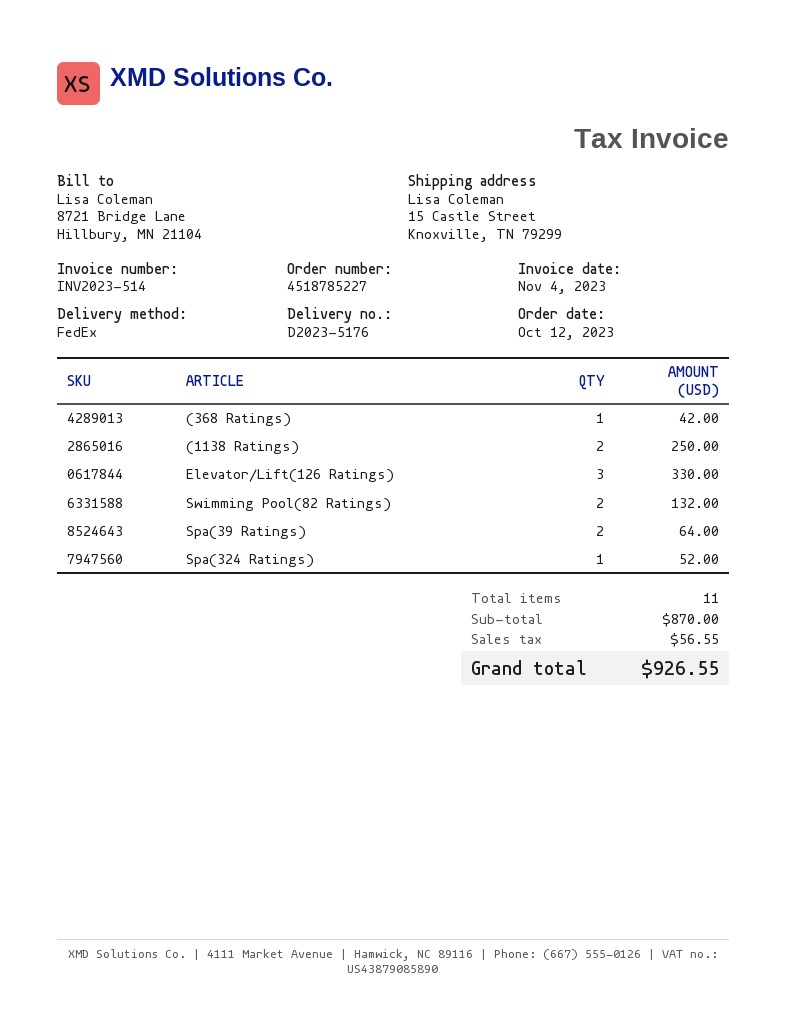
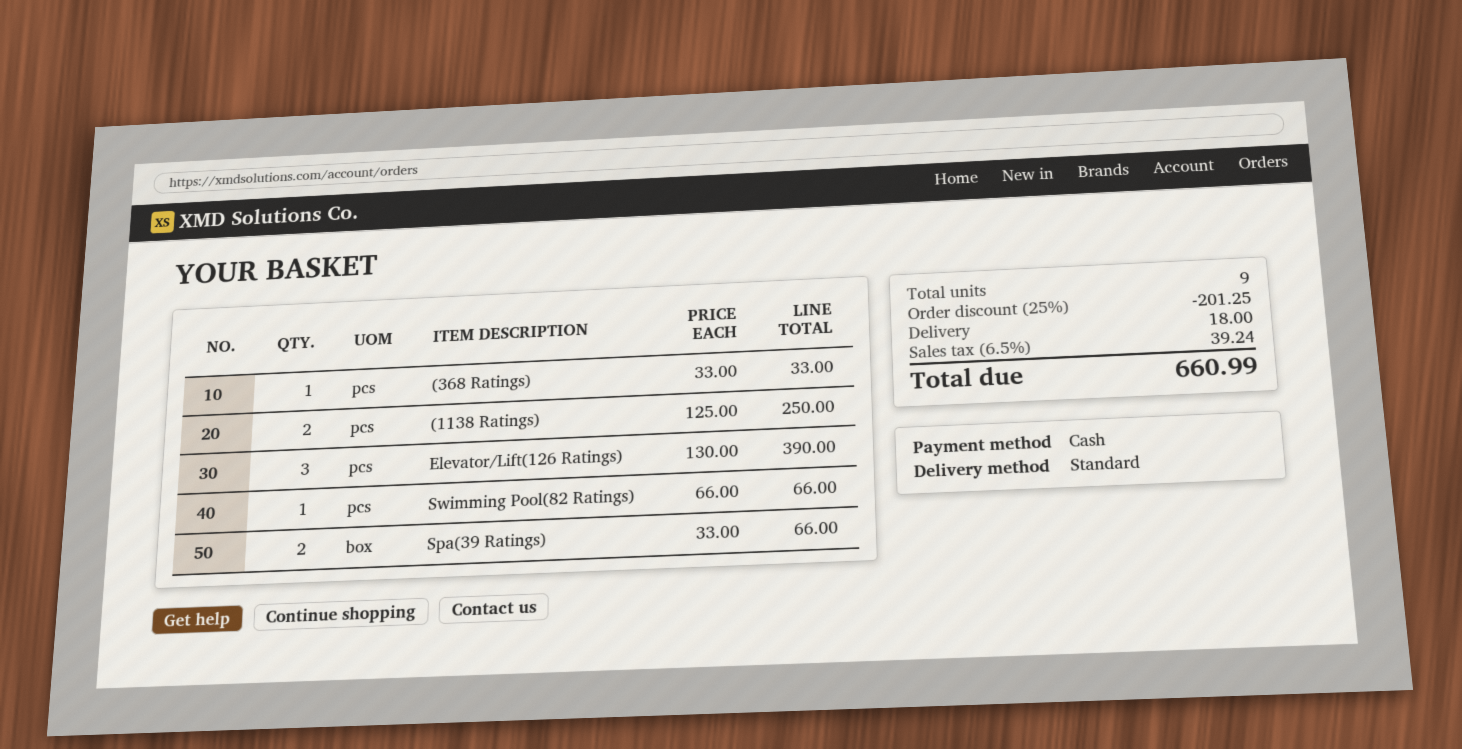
shipping method: FedEx -> standard
(368 Ratings): 1 for 42.00 -> 1 for 33.00
Elevator/Lift(126 Ratings): 3 for 330.00 -> 3 for 390.00
Swimming Pool(82 Ratings): 2 for 132.00 -> 1 for 66.00
Spa(39 Ratings): 2 for 64.00 -> 2 for 66.00
Spa(324 Ratings): 1 for 52.00 -> none
total quantity: 11 -> 9
discount: none -> 25% = 201.25
shipping: none -> 18.00
tax: 56.55 -> 39.24
total: 926.55 -> 660.99

